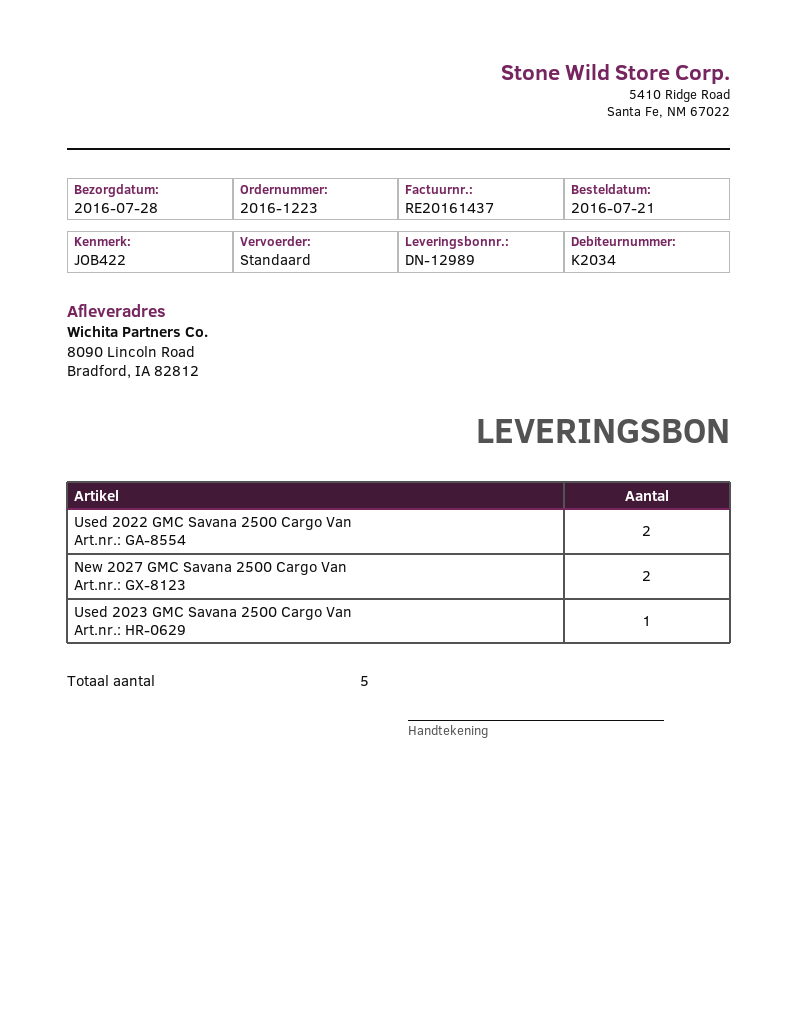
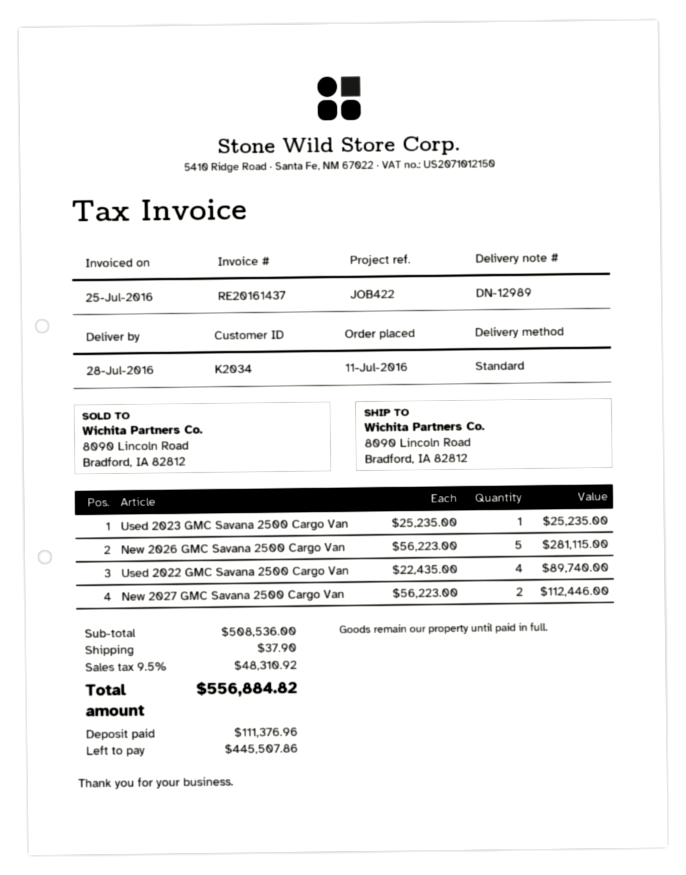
order date: 2016-07-21 -> 2016-07-11
Used 2022 GMC Savana 2500 Cargo Van: 2 -> 4
New 2026 GMC Savana 2500 Cargo Van: none -> 5

